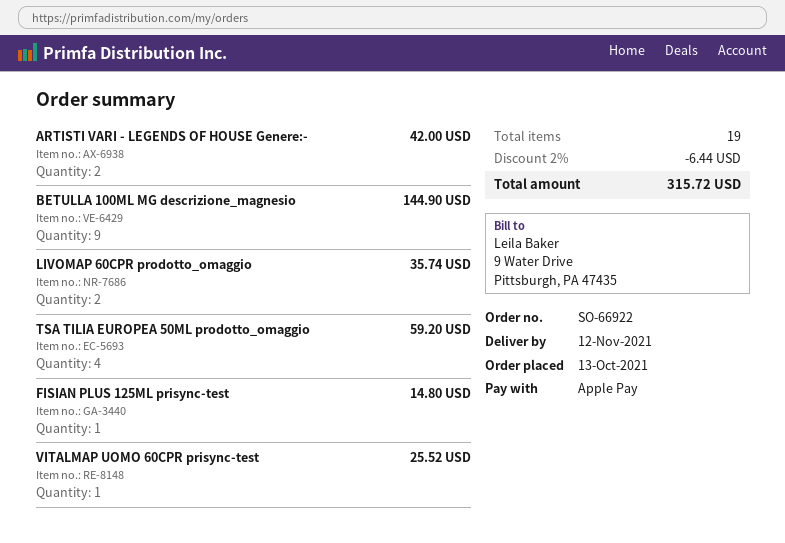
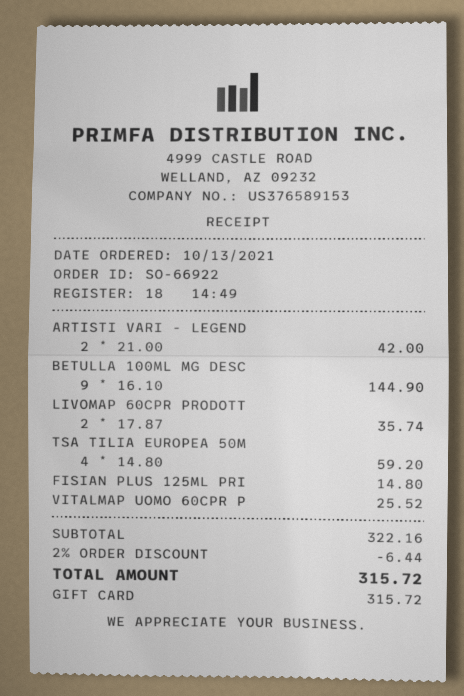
payment method: Apple Pay -> gift card

